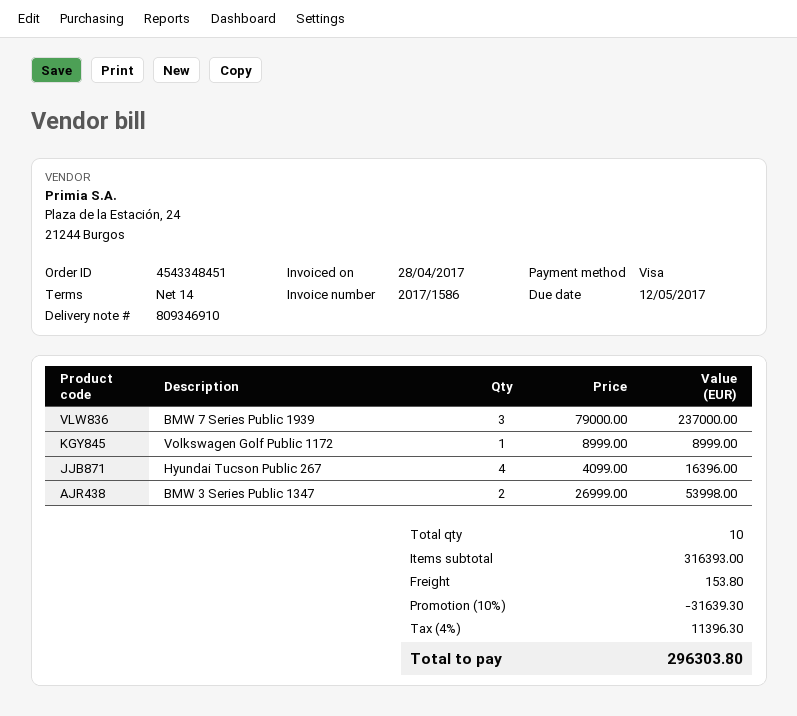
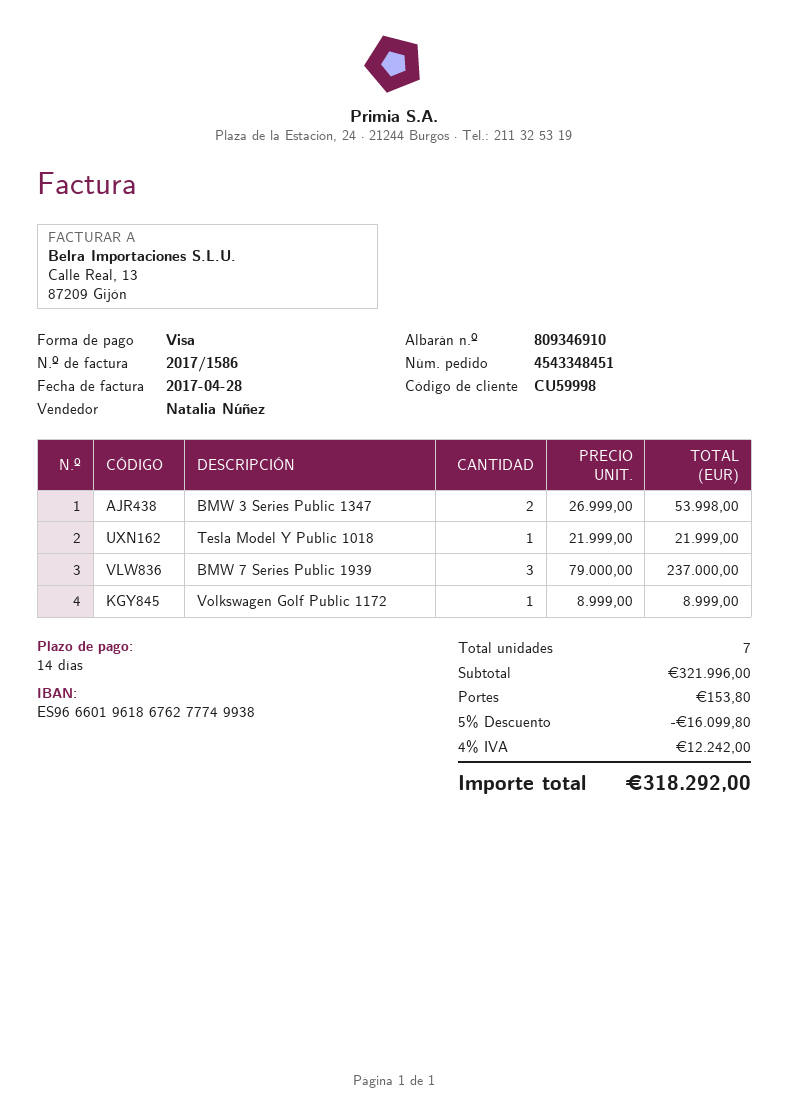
Hyundai Tucson Public 267: 4 x 4099.00 = 16396.00 -> none
Tesla Model Y Public 1018: none -> 1 x 21999.00 = 21999.00
total quantity: 10 -> 7
subtotal: 316393.00 -> 321996.00
discount: 10% = 31639.30 -> 5% = 16099.80
tax: 4% = 11396.30 -> 4% = 12242.00
total: 296303.80 -> 318292.00

